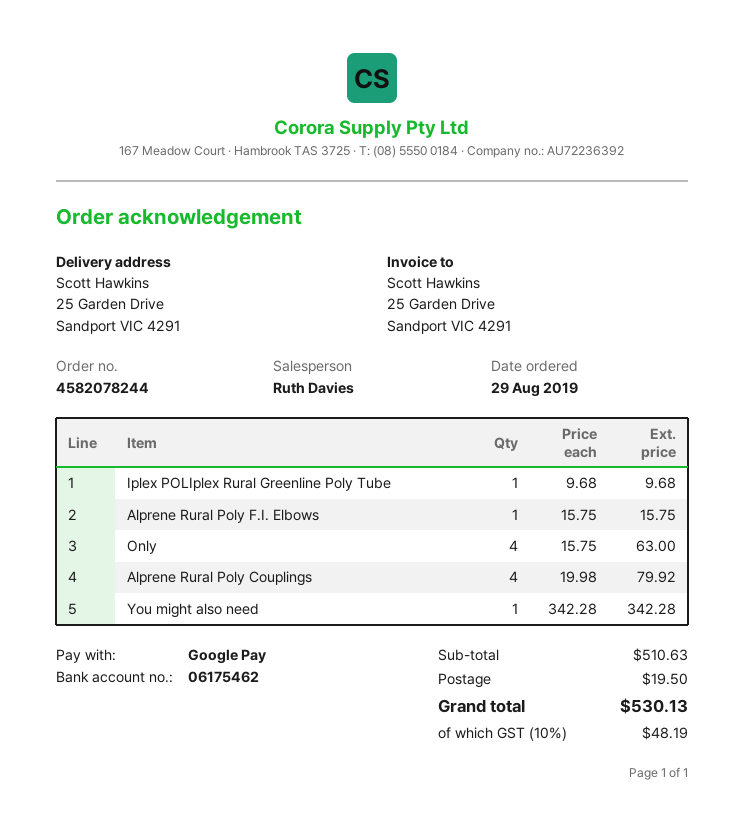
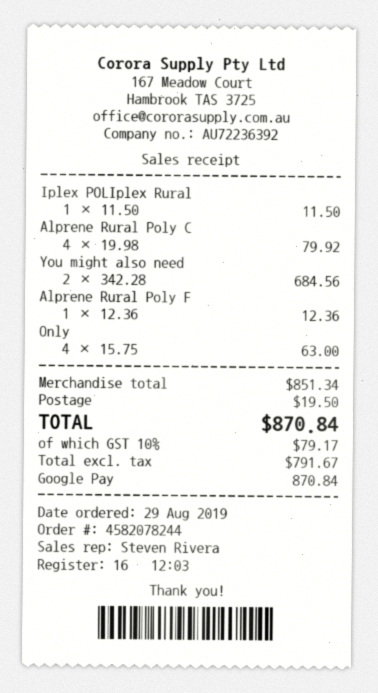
sales rep: Ruth Davies -> Steven Rivera
Iplex POLIplex Rural Greenline Poly Tube: 1 x 9.68 = 9.68 -> 1 x 11.50 = 11.50
Alprene Rural Poly F.I. Elbows: 1 x 15.75 = 15.75 -> 1 x 12.36 = 12.36
You might also need: 1 x 342.28 = 342.28 -> 2 x 342.28 = 684.56
subtotal: 510.63 -> 851.34
tax: 10% = 48.19 -> 10% = 79.17
total: 530.13 -> 870.84

